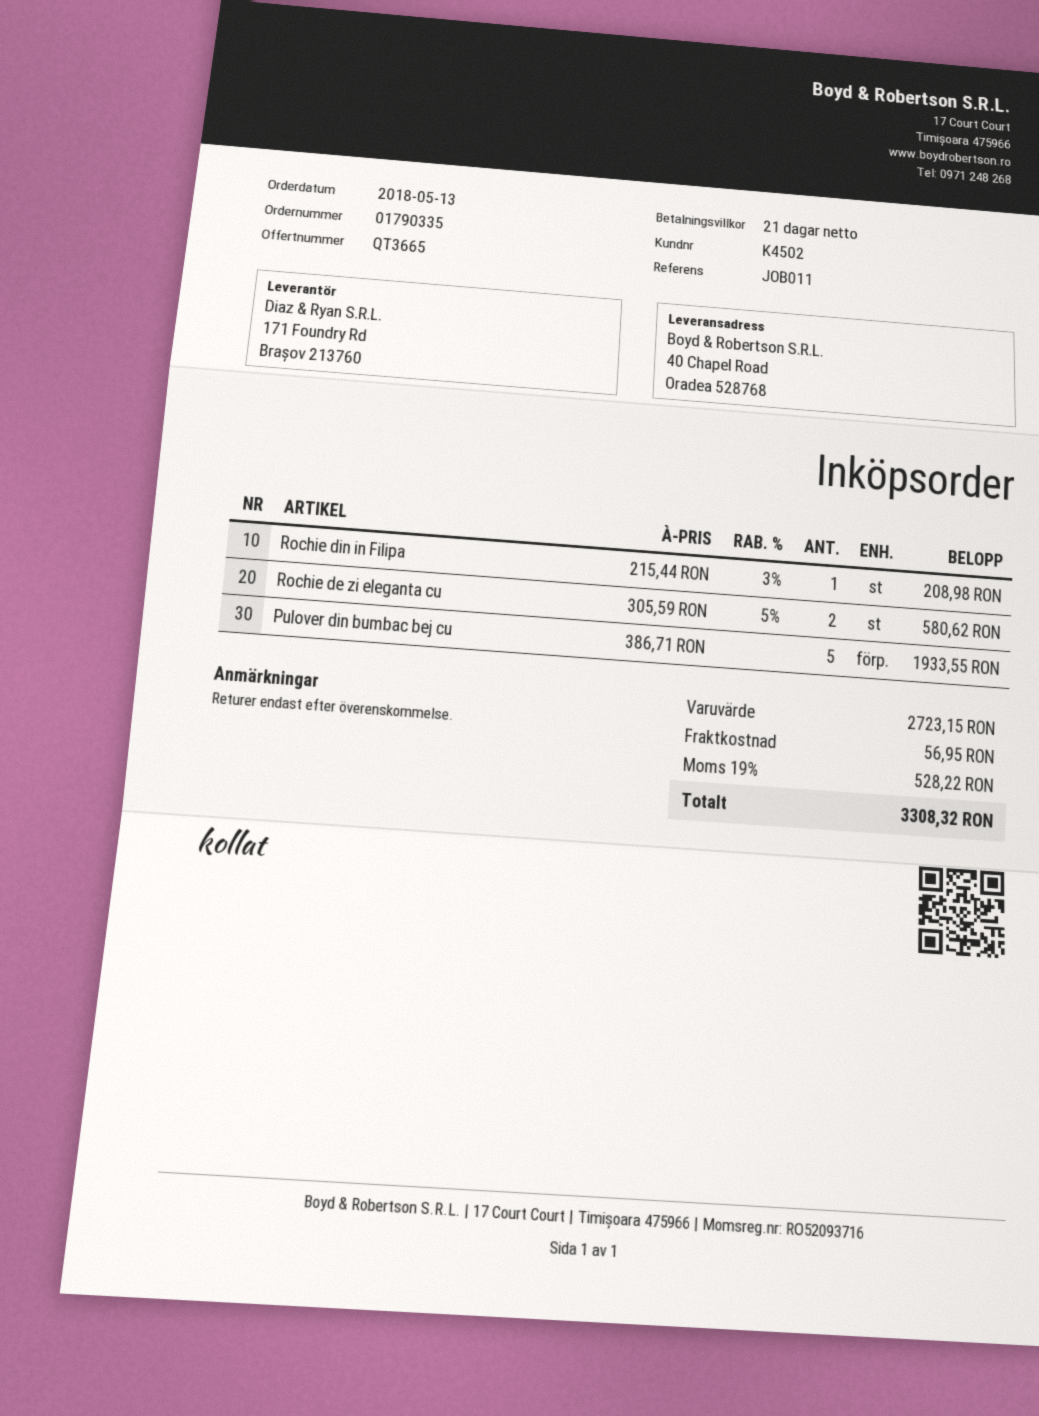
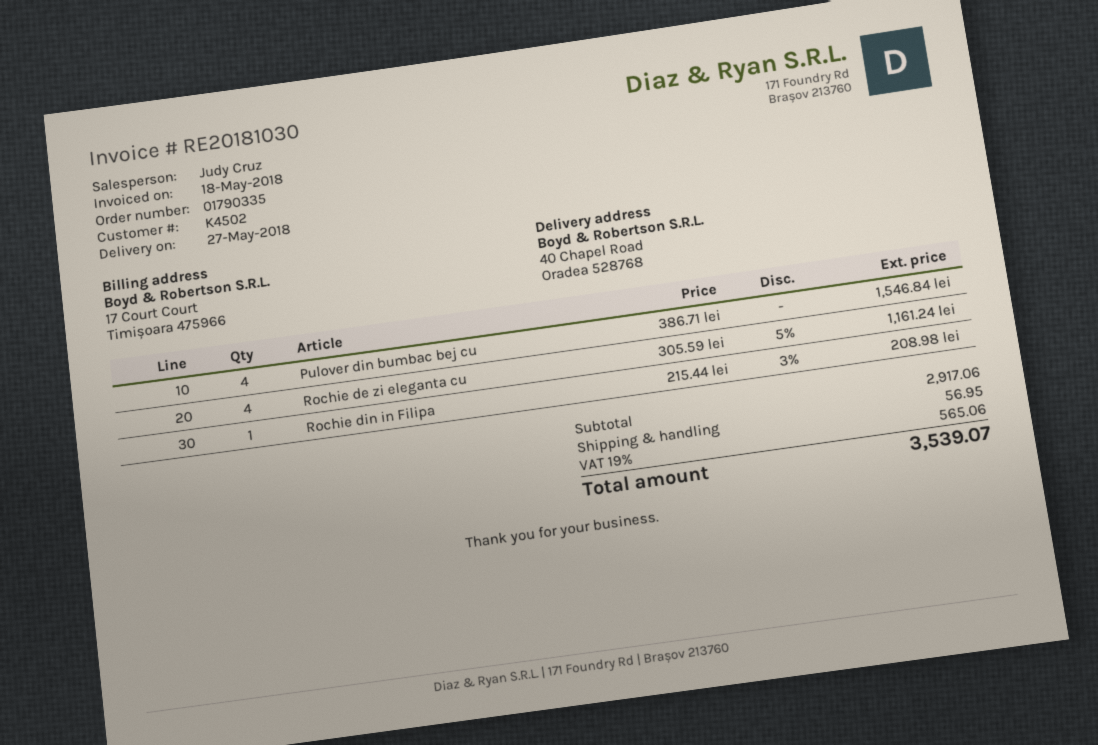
Rochie de zi eleganta cu: 2 x 305.59 - 5% = 580.62 -> 4 x 305.59 - 5% = 1161.24
Pulover din bumbac bej cu: 5 x 386.71 = 1933.55 -> 4 x 386.71 = 1546.84
subtotal: 2723.15 -> 2917.06
tax: 19% = 528.22 -> 19% = 565.06
total: 3308.32 -> 3539.07

